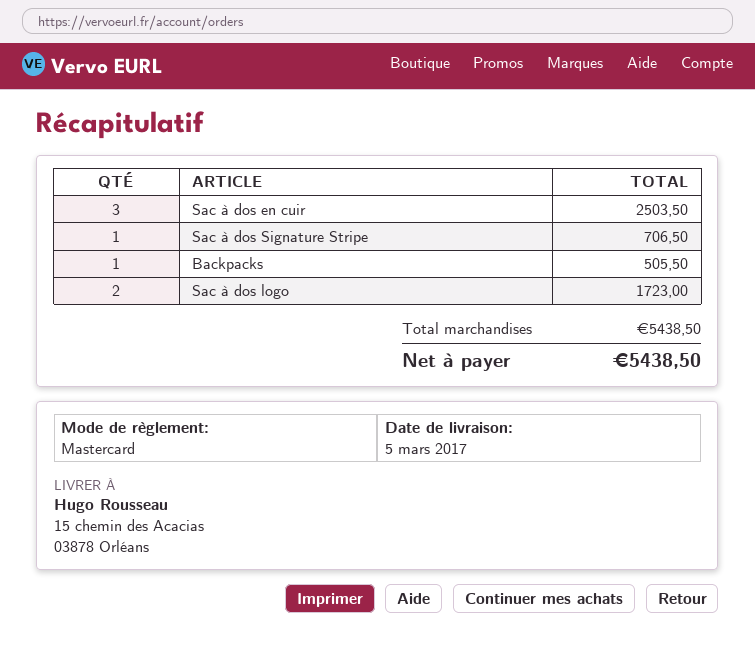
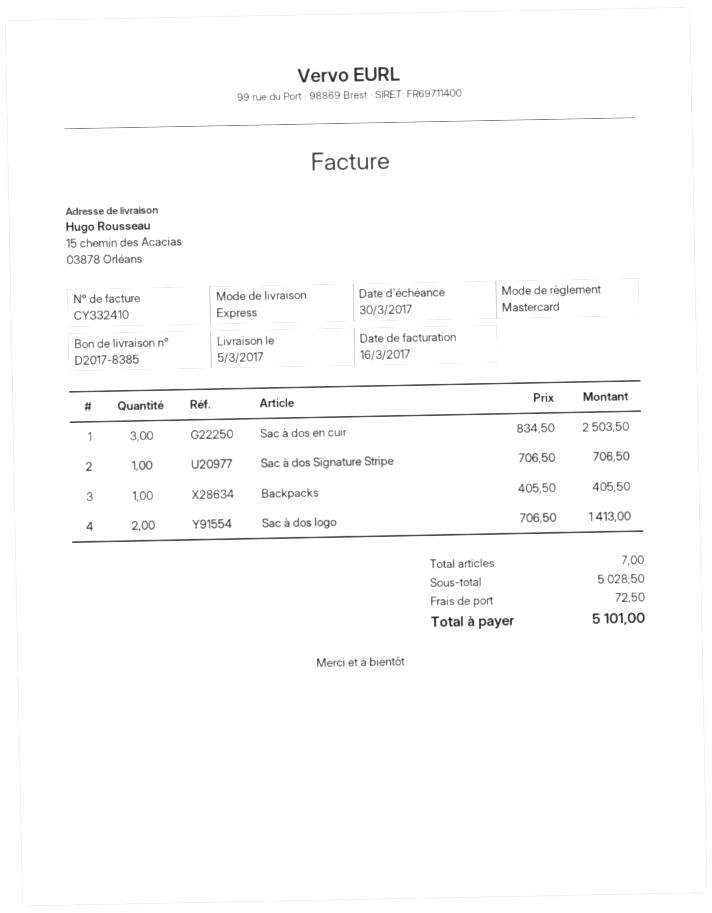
Backpacks: 1 for 505.50 -> 1 for 405.50
Sac à dos logo: 2 for 1723.00 -> 2 for 1413.00
subtotal: 5438.50 -> 5028.50
shipping: none -> 72.50
total: 5438.50 -> 5101.00

